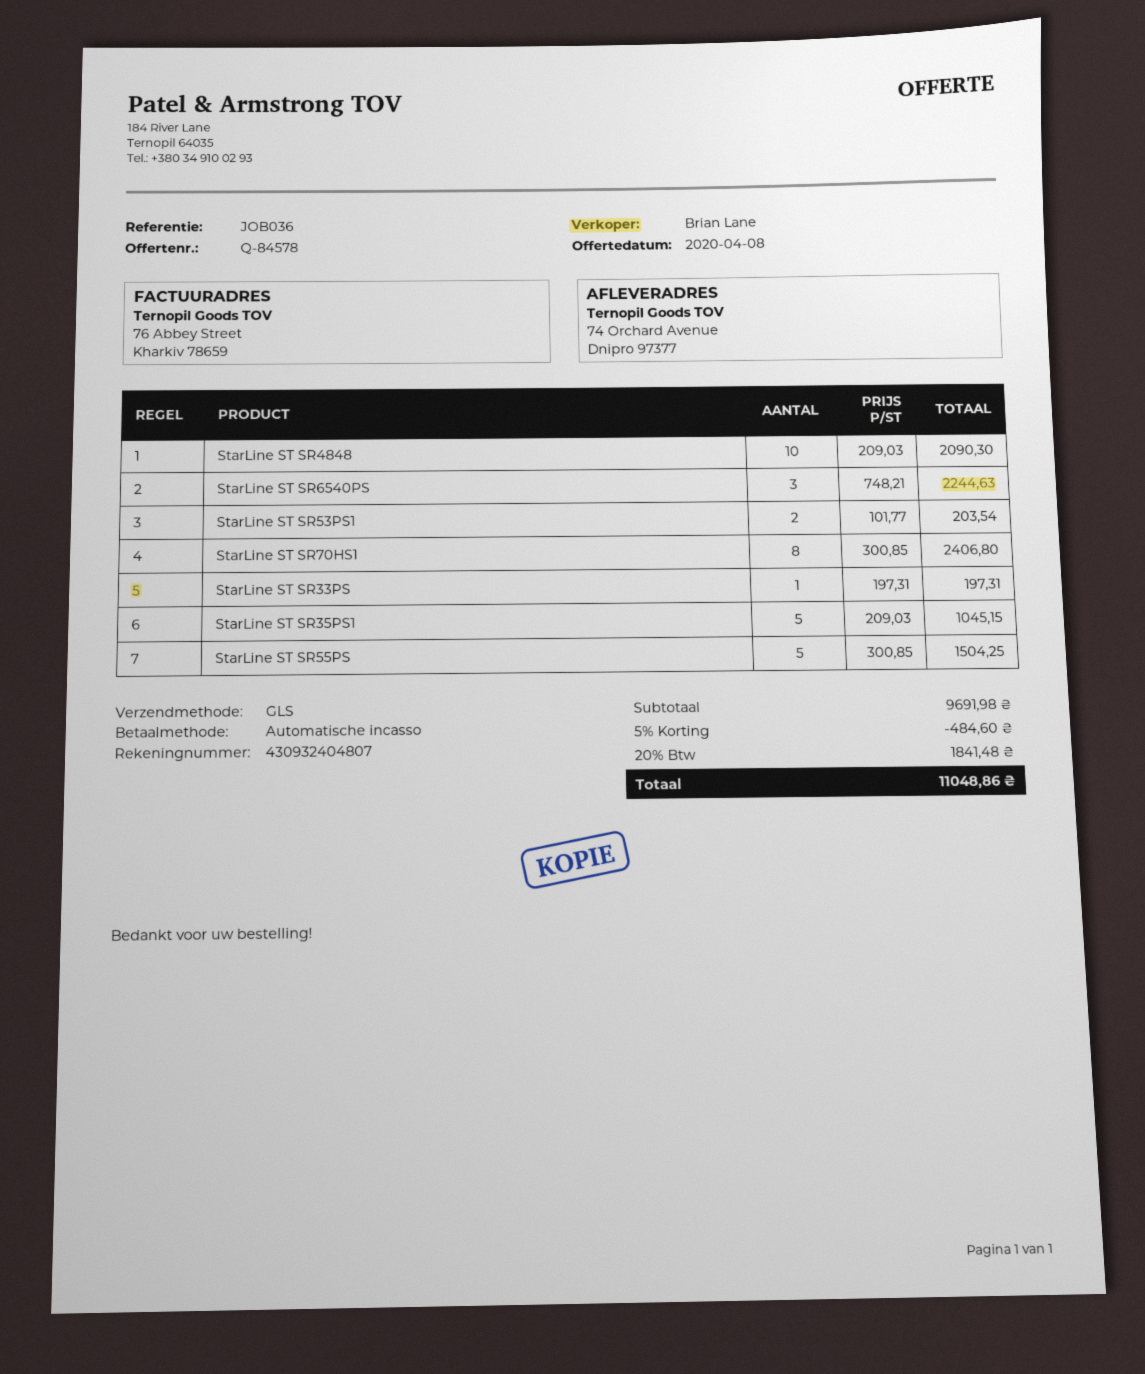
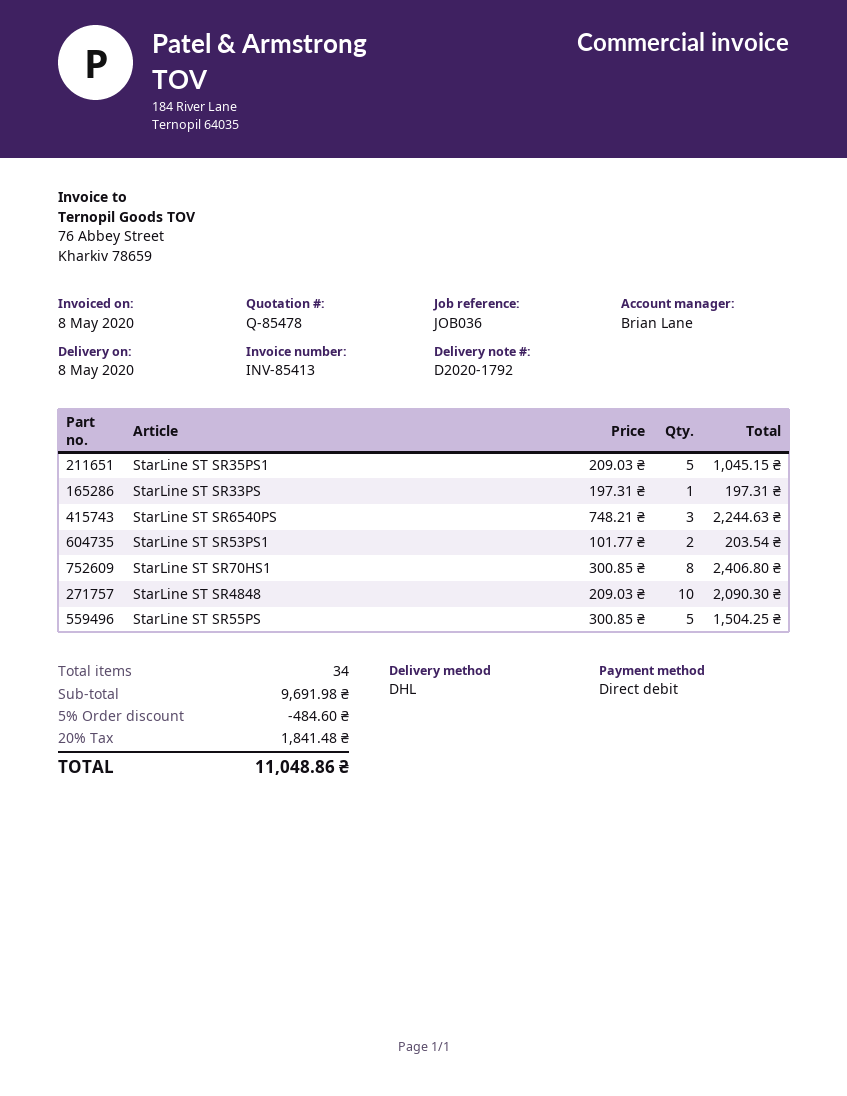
quote number: Q-84578 -> Q-85478
shipping method: GLS -> DHL

